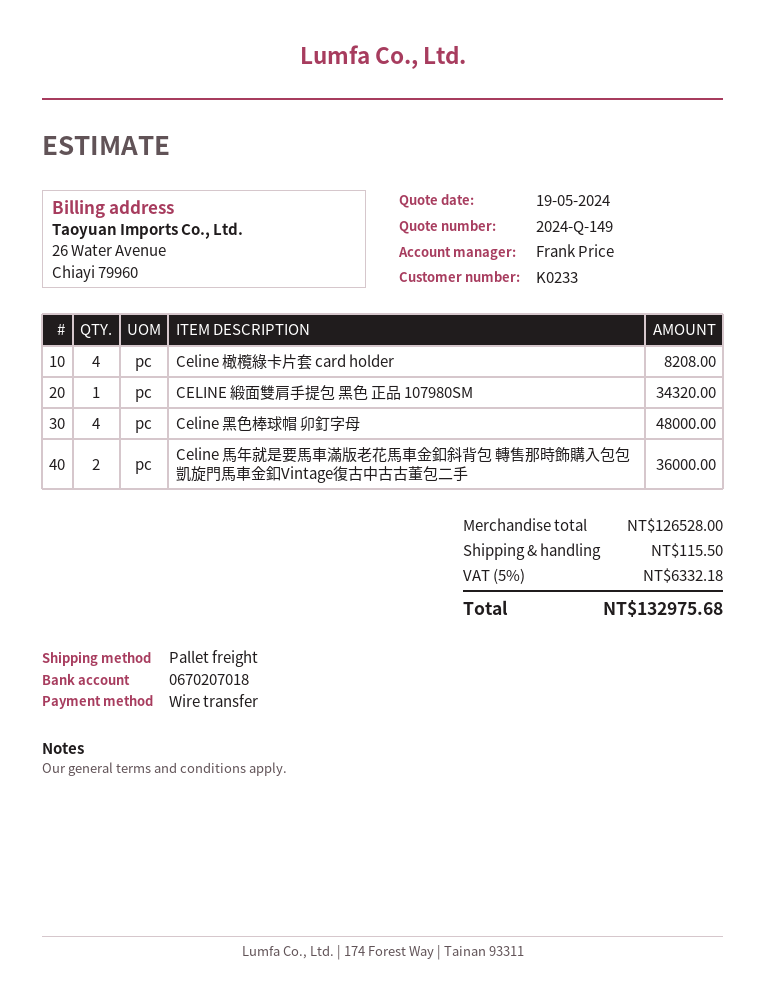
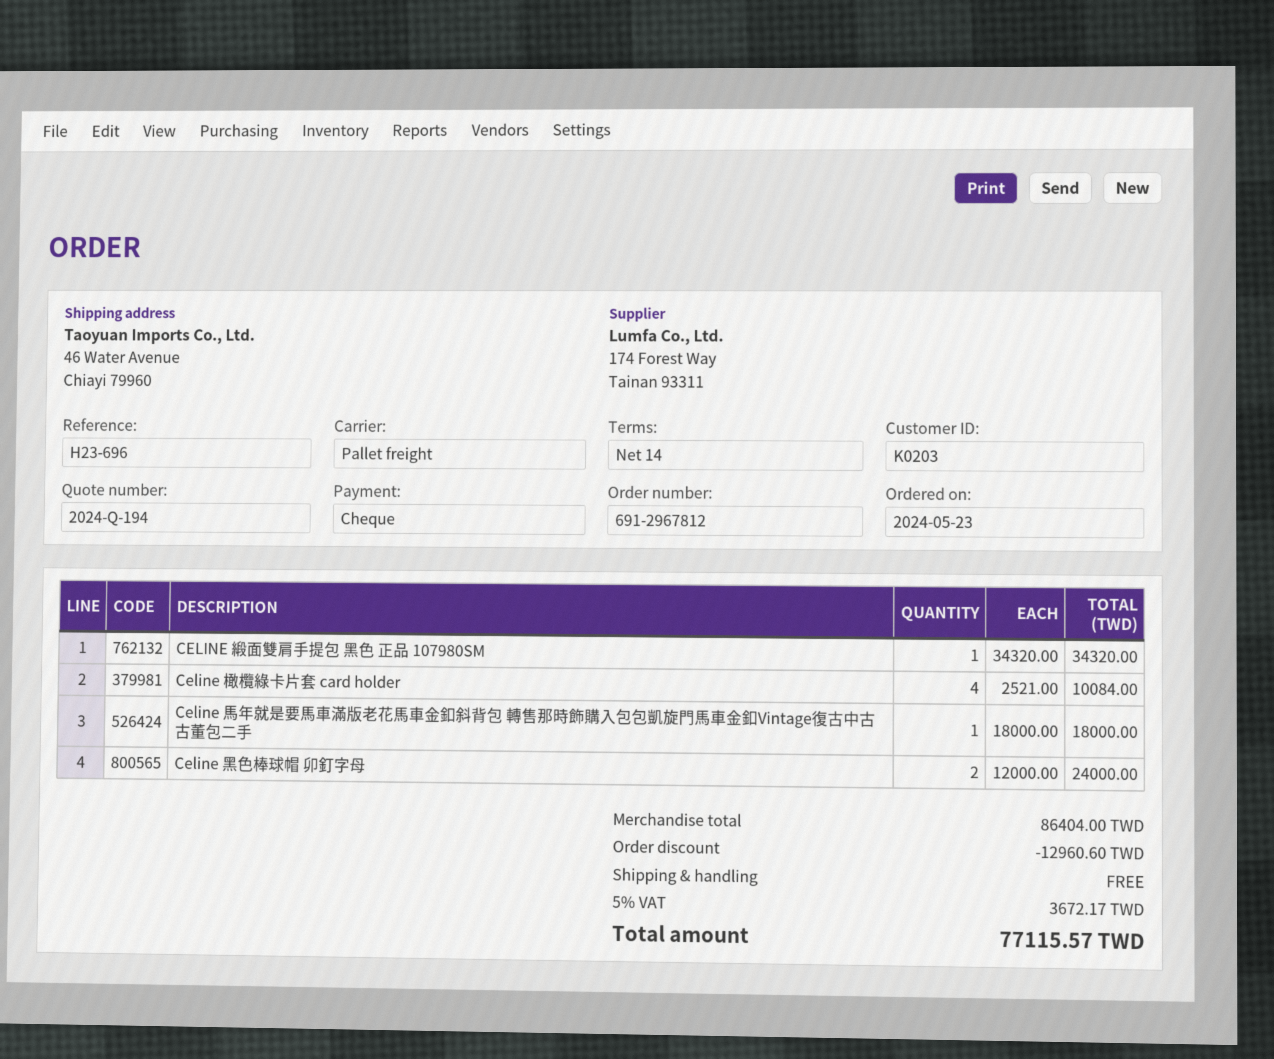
quote number: 2024-Q-149 -> 2024-Q-194
customer number: K0233 -> K0203
payment method: bank transfer -> cheque
Celine 橄欖綠卡片套 card holder: 4 for 8208.00 -> 4 for 10084.00
Celine 黑色棒球帽 卯釘字母: 4 for 48000.00 -> 2 for 24000.00
Celine 馬年就是要馬車滿版老花馬車金釦斜背包 轉售那時飾購入包包凱旋門馬車金釦Vintage復古中古古董包二手: 2 for 36000.00 -> 1 for 18000.00
subtotal: 126528.00 -> 86404.00
discount: none -> 12960.60
shipping: 115.50 -> 0.00
tax: 5% = 6332.18 -> 5% = 3672.17
total: 132975.68 -> 77115.57

